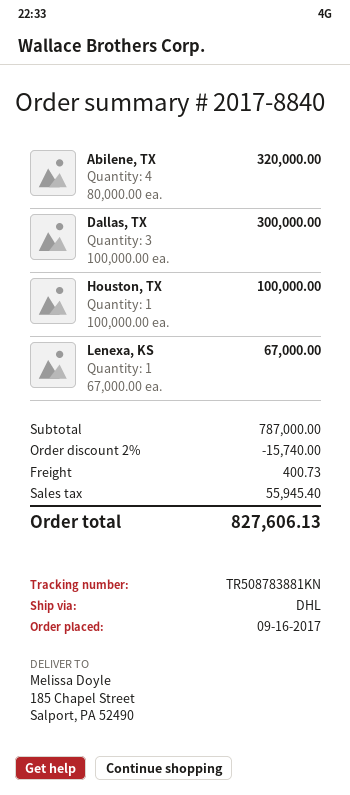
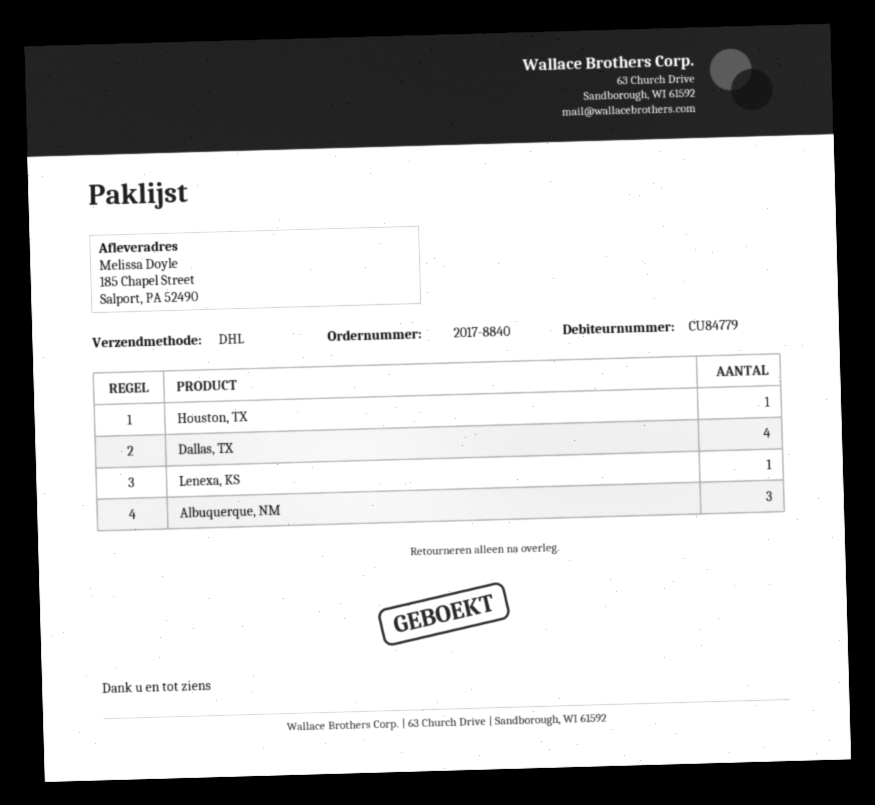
Abilene, TX: 4 -> none
Dallas, TX: 3 -> 4
Albuquerque, NM: none -> 3

